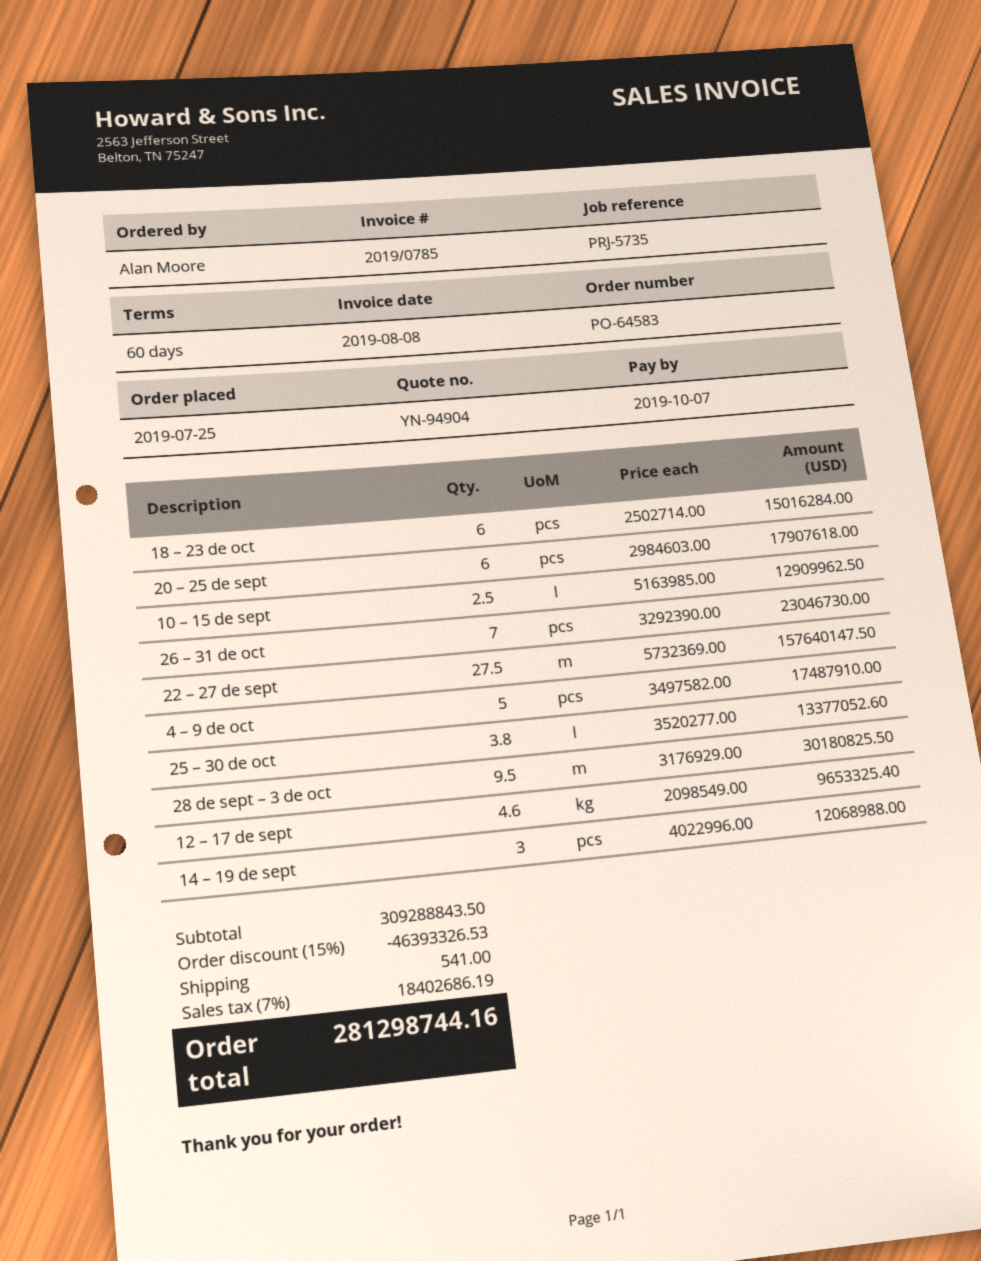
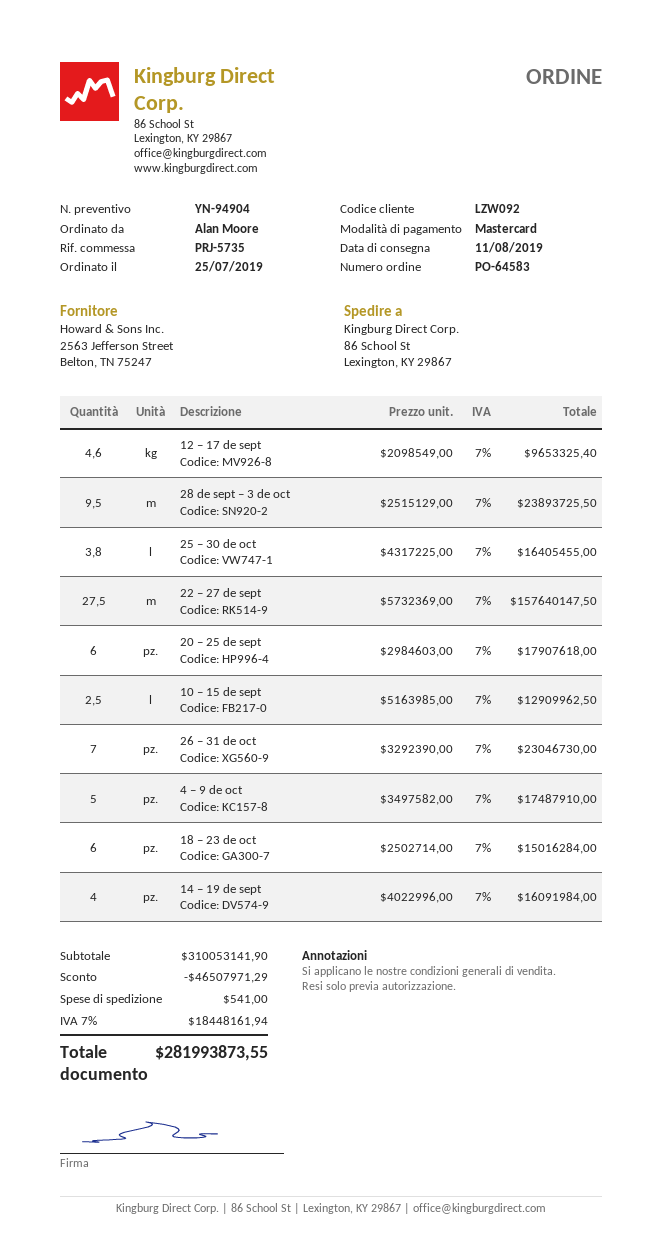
25 – 30 de oct: 3.8 x 3520277.00 = 13377052.60 -> 3.8 x 4317225.00 = 16405455.00
28 de sept – 3 de oct: 9.5 x 3176929.00 = 30180825.50 -> 9.5 x 2515129.00 = 23893725.50
14 – 19 de sept: 3 x 4022996.00 = 12068988.00 -> 4 x 4022996.00 = 16091984.00
subtotal: 309288843.50 -> 310053141.90
discount: 46393326.53 -> 46507971.29
tax: 7% = 18402686.19 -> 7% = 18448161.94
total: 281298744.16 -> 281993873.55

